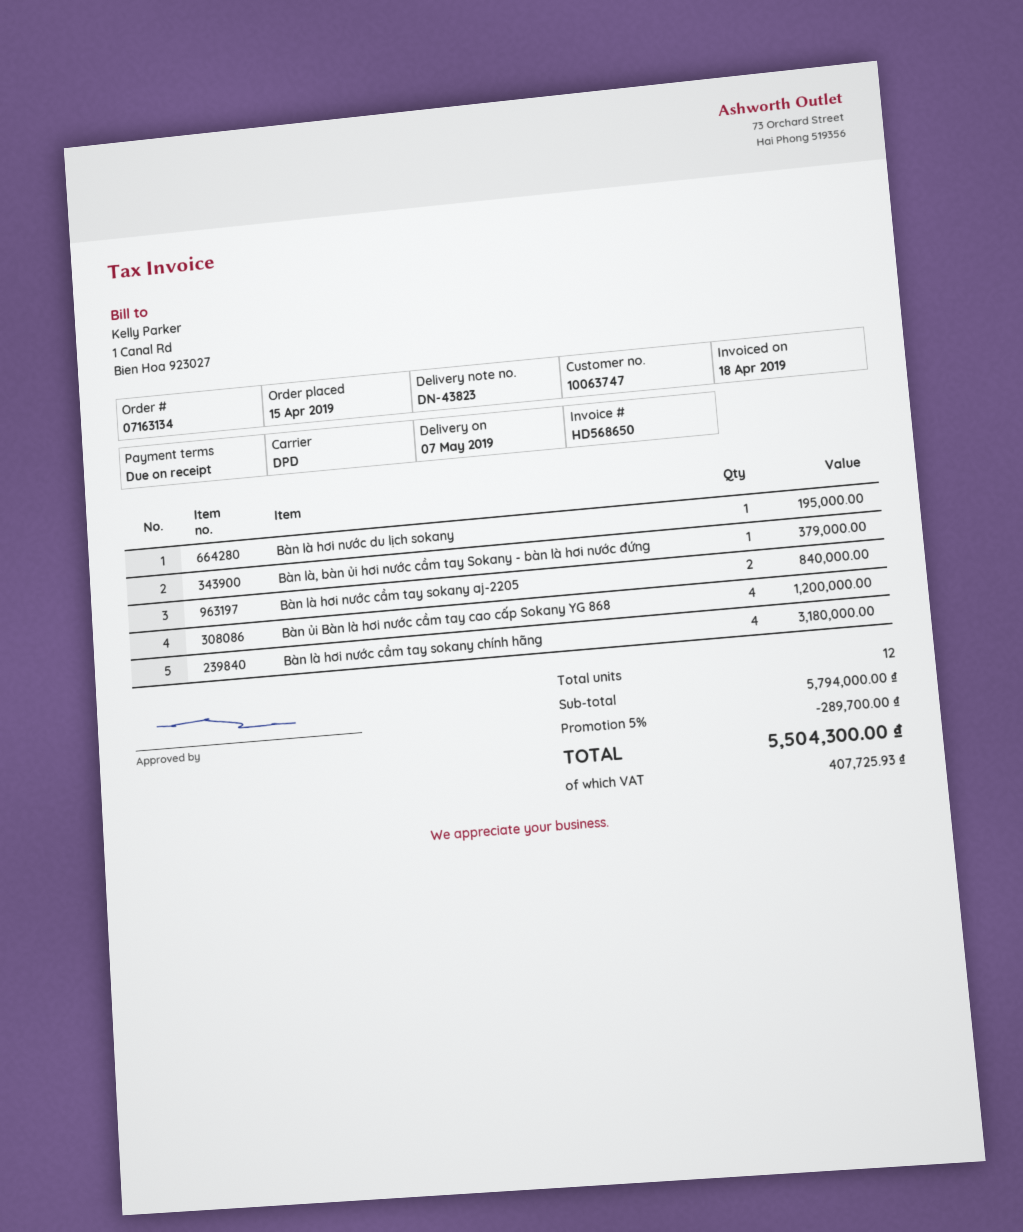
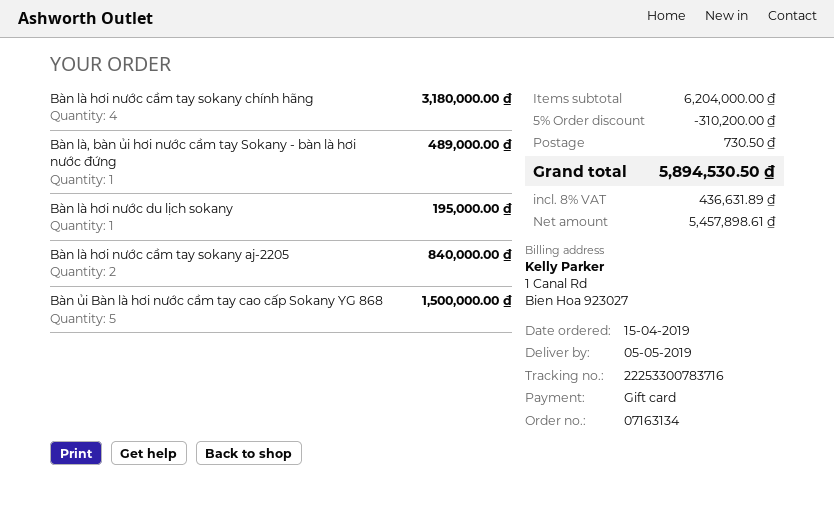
delivery date: 2019-05-07 -> 2019-05-05
Bàn là, bàn ủi hơi nước cầm tay Sokany - bàn là hơi nước đứng: 1 for 379000.00 -> 1 for 489000.00
Bàn ủi Bàn là hơi nước cầm tay cao cấp Sokany YG 868: 4 for 1200000.00 -> 5 for 1500000.00
subtotal: 5794000.00 -> 6204000.00
discount: 5% = 289700.00 -> 5% = 310200.00
shipping: none -> 730.50
tax: 407725.93 -> 436631.89
total: 5504300.00 -> 5894530.50

